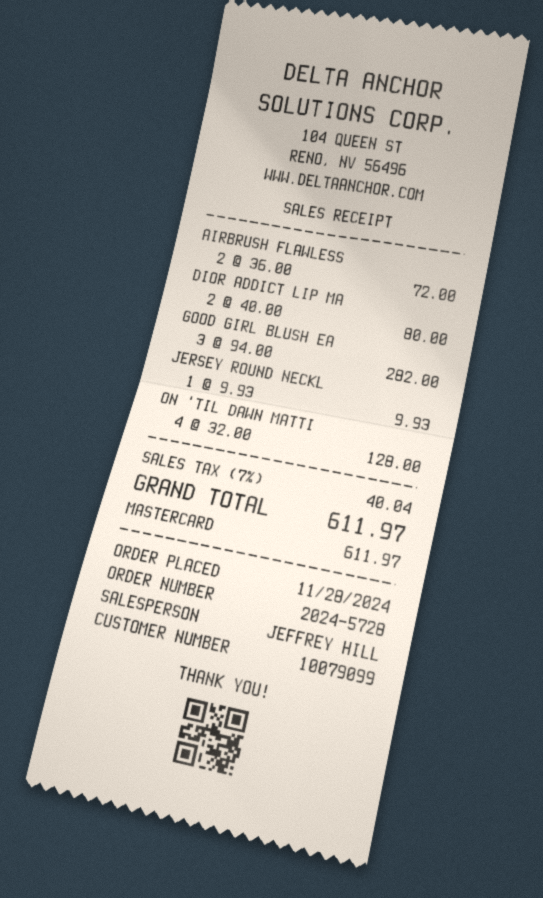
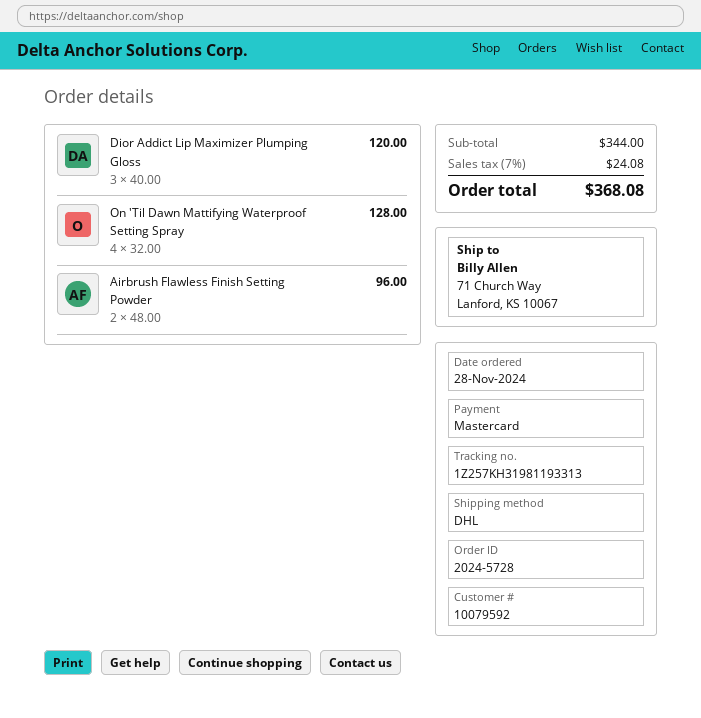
customer number: 10079099 -> 10079592
AIRBRUSH FLAWLESS: 2 x 36.00 = 72.00 -> 2 x 48.00 = 96.00
DIOR ADDICT LIP MA: 2 x 40.00 = 80.00 -> 3 x 40.00 = 120.00
GOOD GIRL BLUSH EA: 3 x 94.00 = 282.00 -> none
JERSEY ROUND NECKL: 1 x 9.93 = 9.93 -> none
tax: 7% = 40.04 -> 7% = 24.08
total: 611.97 -> 368.08

